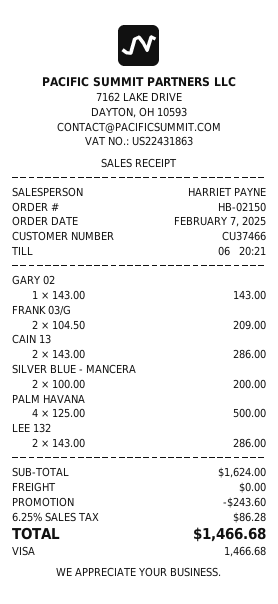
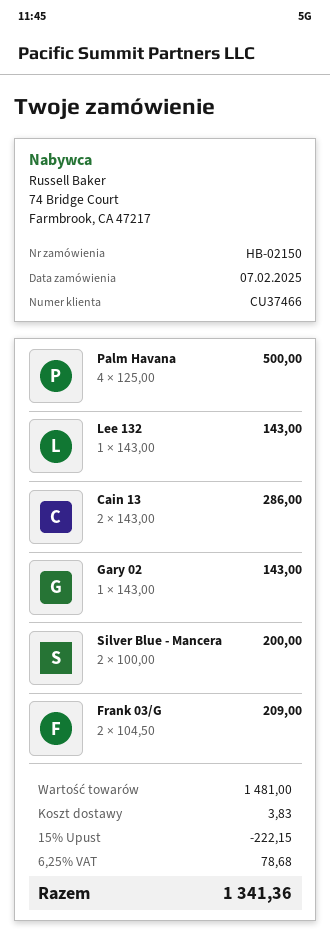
LEE 132: 2 x 143.00 = 286.00 -> 1 x 143.00 = 143.00
subtotal: 1624.00 -> 1481.00
discount: 243.60 -> 222.15
shipping: 0.00 -> 3.83
tax: 6.25% = 86.28 -> 6.25% = 78.68
total: 1466.68 -> 1341.36

